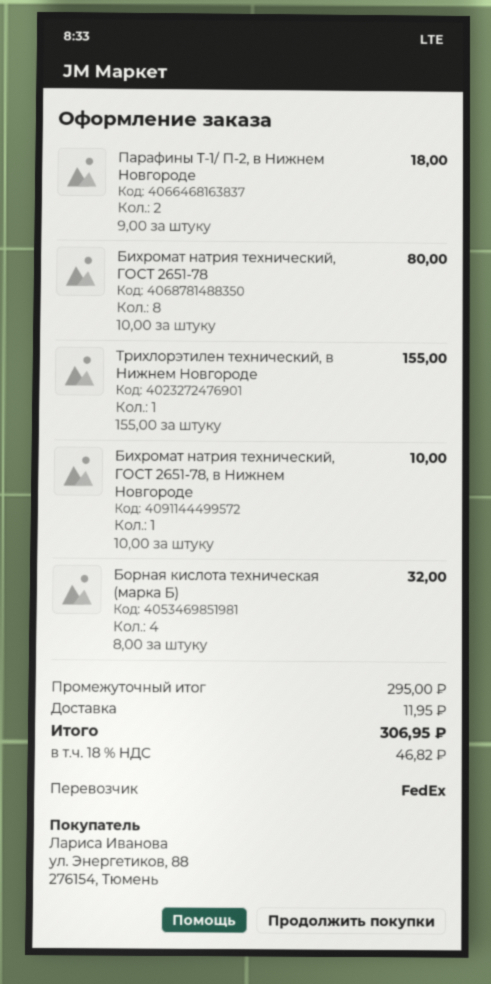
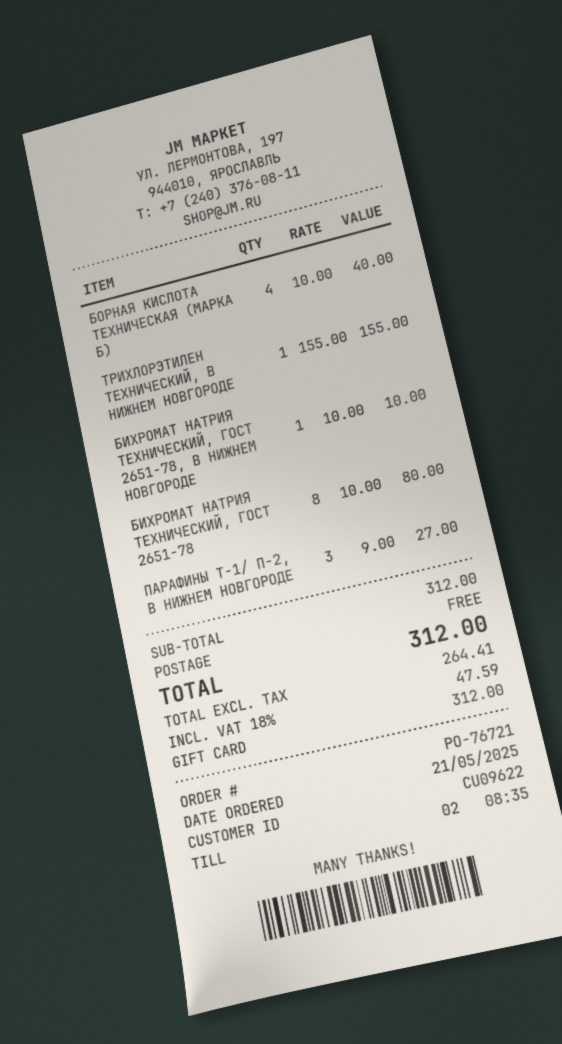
Парафины Т-1/ П-2, в Нижнем Новгороде: 2 x 9.00 = 18.00 -> 3 x 9.00 = 27.00
Борная кислота техническая (марка Б): 4 x 8.00 = 32.00 -> 4 x 10.00 = 40.00
subtotal: 295.00 -> 312.00
shipping: 11.95 -> 0.00
tax: 18% = 46.82 -> 18% = 47.59
total: 306.95 -> 312.00

